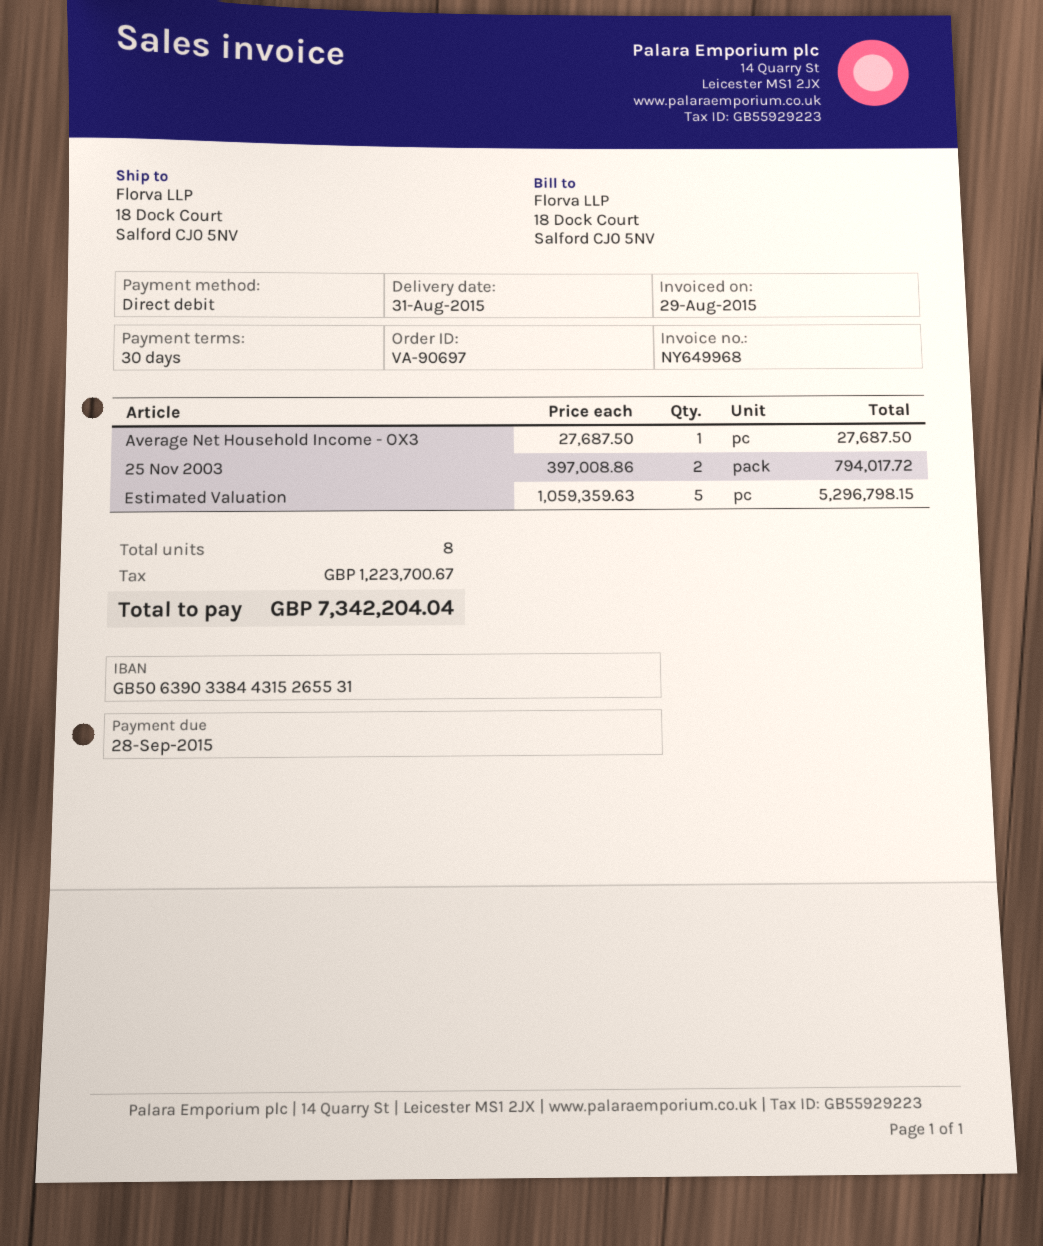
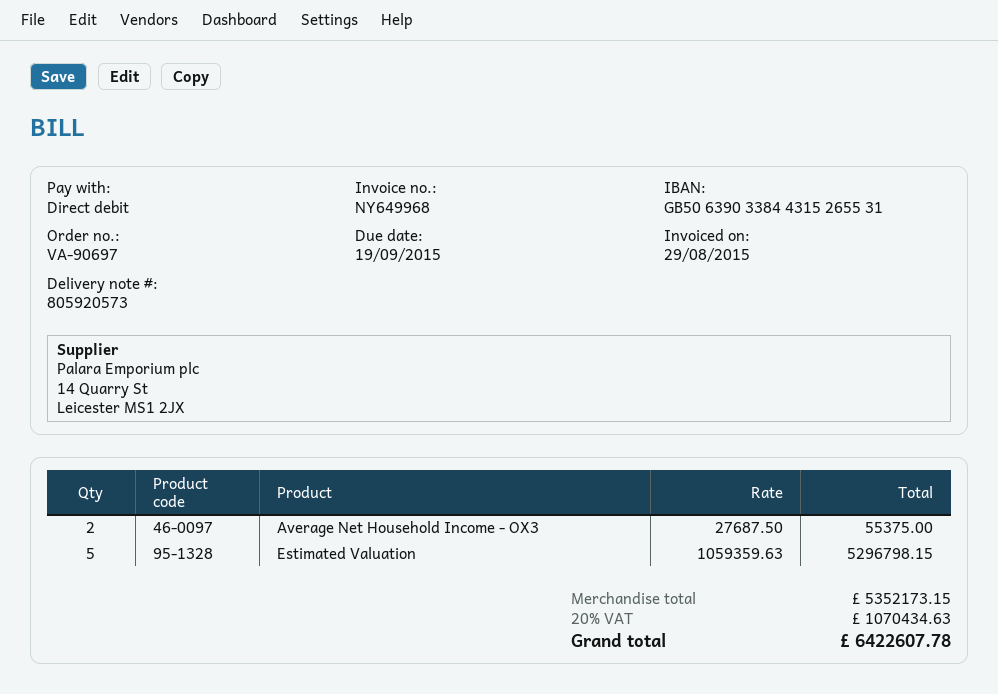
due date: 2015-09-28 -> 2015-09-19
Average Net Household Income - OX3: 1 x 27687.50 = 27687.50 -> 2 x 27687.50 = 55375.00
25 Nov 2003: 2 x 397008.86 = 794017.72 -> none
tax: 1223700.67 -> 1070434.63
total: 7342204.04 -> 6422607.78

